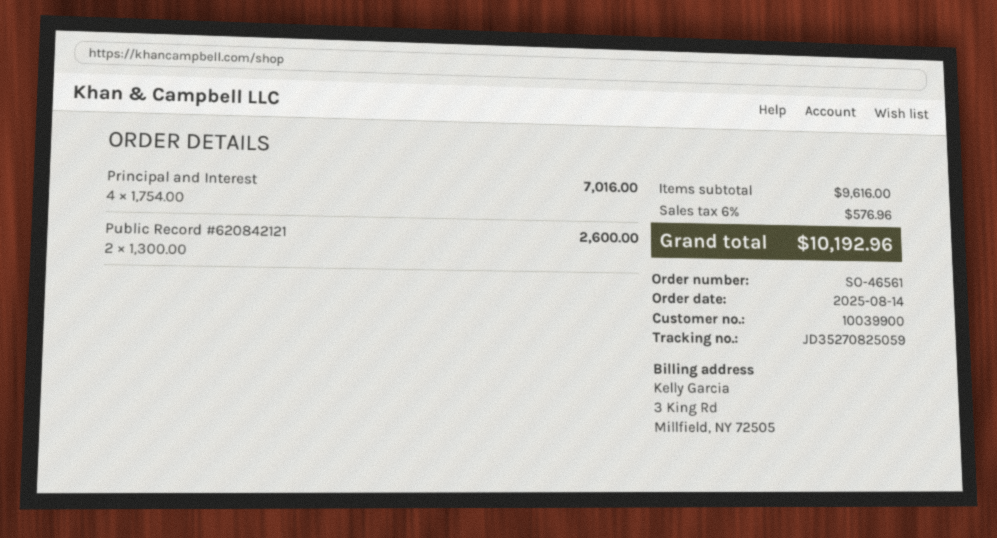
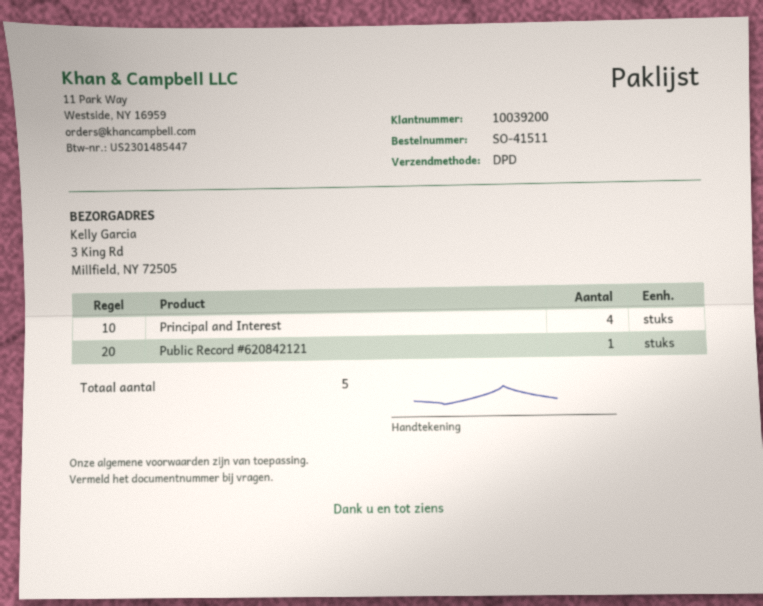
order number: SO-46561 -> SO-41511
customer number: 10039900 -> 10039200
Public Record #620842121: 2 -> 1

